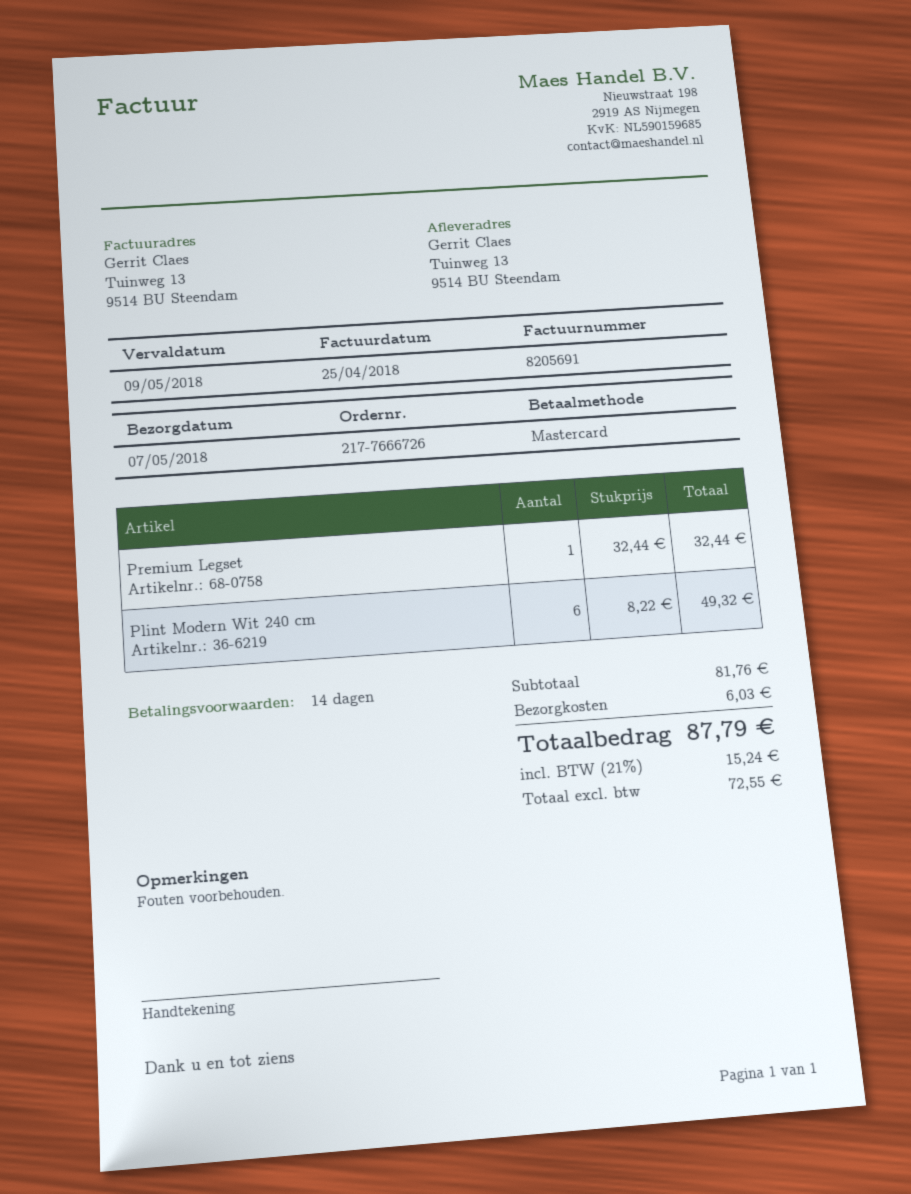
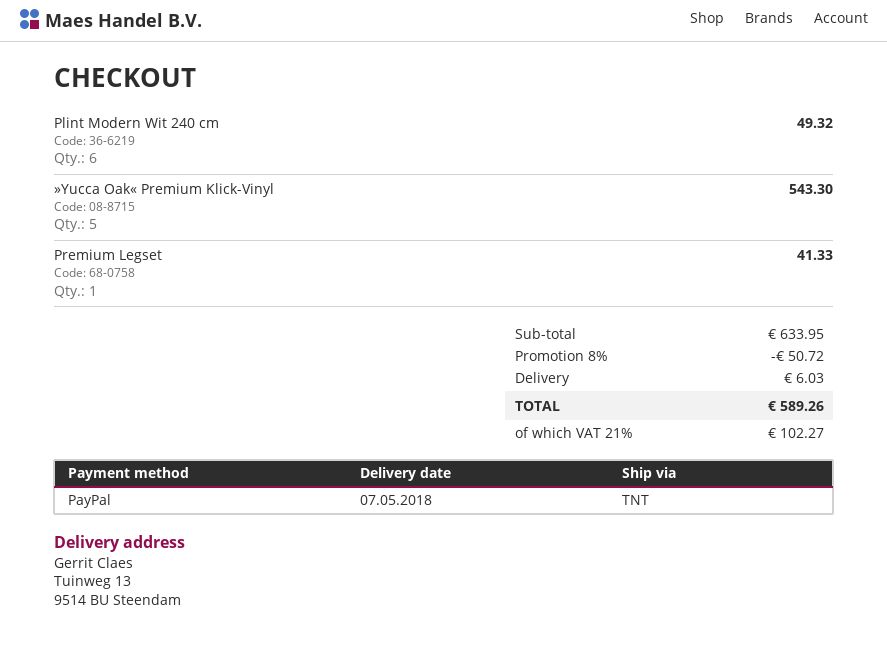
payment method: Mastercard -> PayPal
Premium Legset: 1 for 32.44 -> 1 for 41.33
»Yucca Oak« Premium Klick-Vinyl: none -> 5 for 543.30
subtotal: 81.76 -> 633.95
discount: none -> 8% = 50.72
tax: 21% = 15.24 -> 21% = 102.27
total: 87.79 -> 589.26

